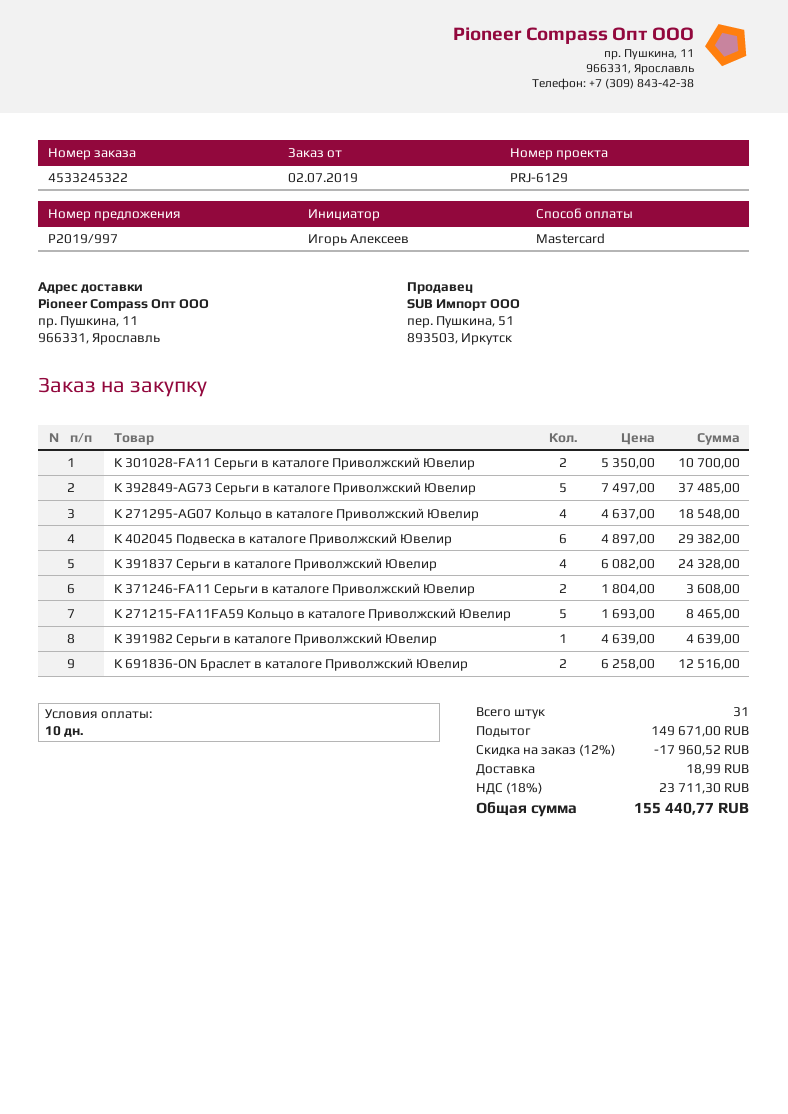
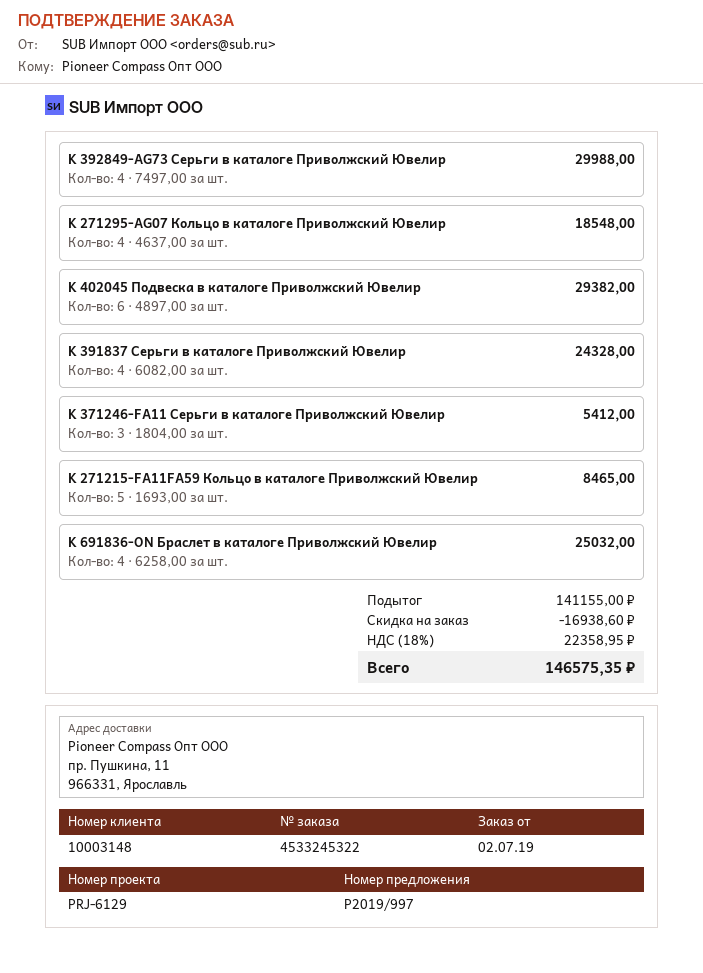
K 301028-FA11 Серьги в каталоге Приволжский Ювелир: 2 x 5350.00 = 10700.00 -> none
K 392849-AG73 Серьги в каталоге Приволжский Ювелир: 5 x 7497.00 = 37485.00 -> 4 x 7497.00 = 29988.00
K 371246-FA11 Серьги в каталоге Приволжский Ювелир: 2 x 1804.00 = 3608.00 -> 3 x 1804.00 = 5412.00
K 391982 Серьги в каталоге Приволжский Ювелир: 1 x 4639.00 = 4639.00 -> none
K 691836-ON Браслет в каталоге Приволжский Ювелир: 2 x 6258.00 = 12516.00 -> 4 x 6258.00 = 25032.00
subtotal: 149671.00 -> 141155.00
discount: 17960.52 -> 16938.60
shipping: 18.99 -> none
tax: 18% = 23711.30 -> 18% = 22358.95
total: 155440.77 -> 146575.35

